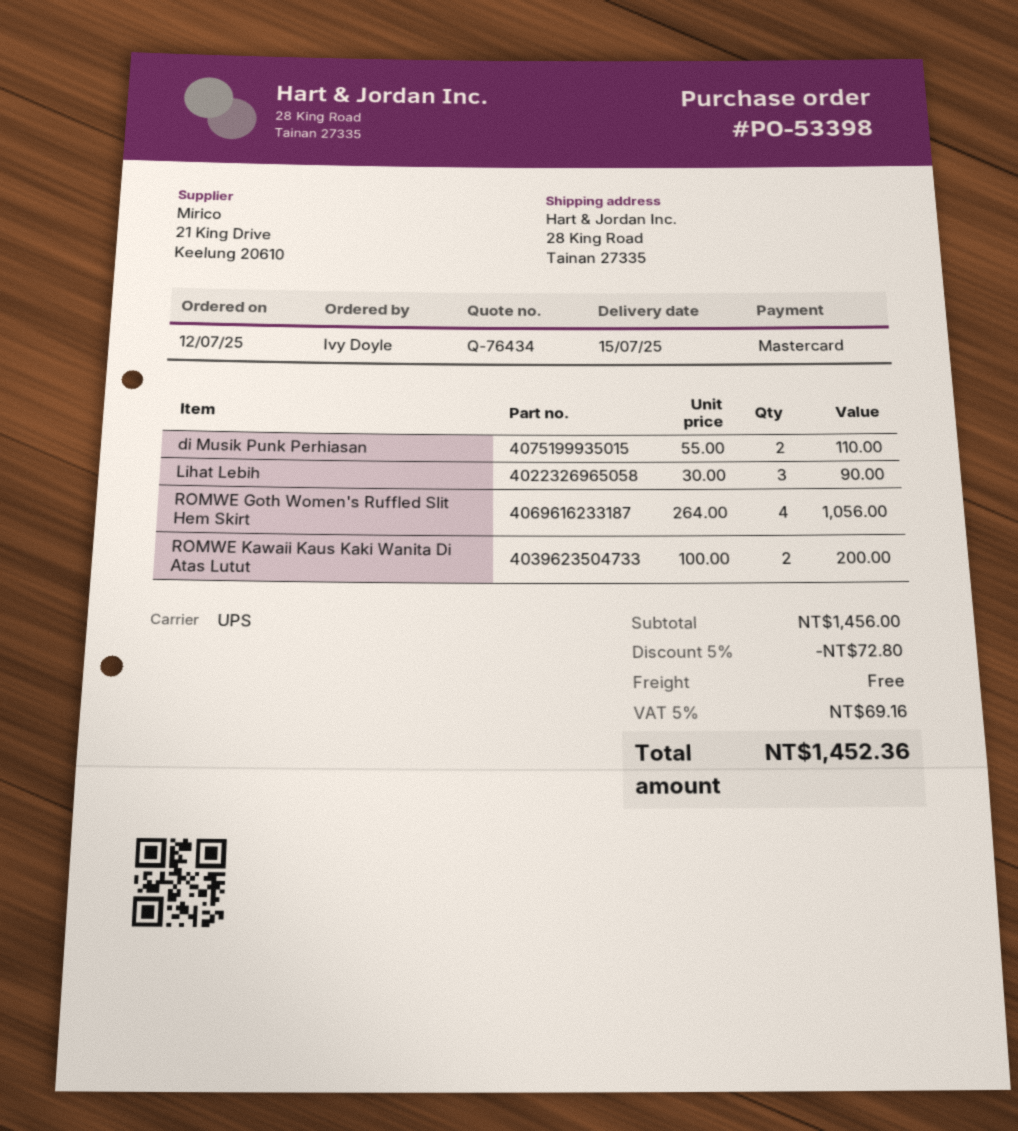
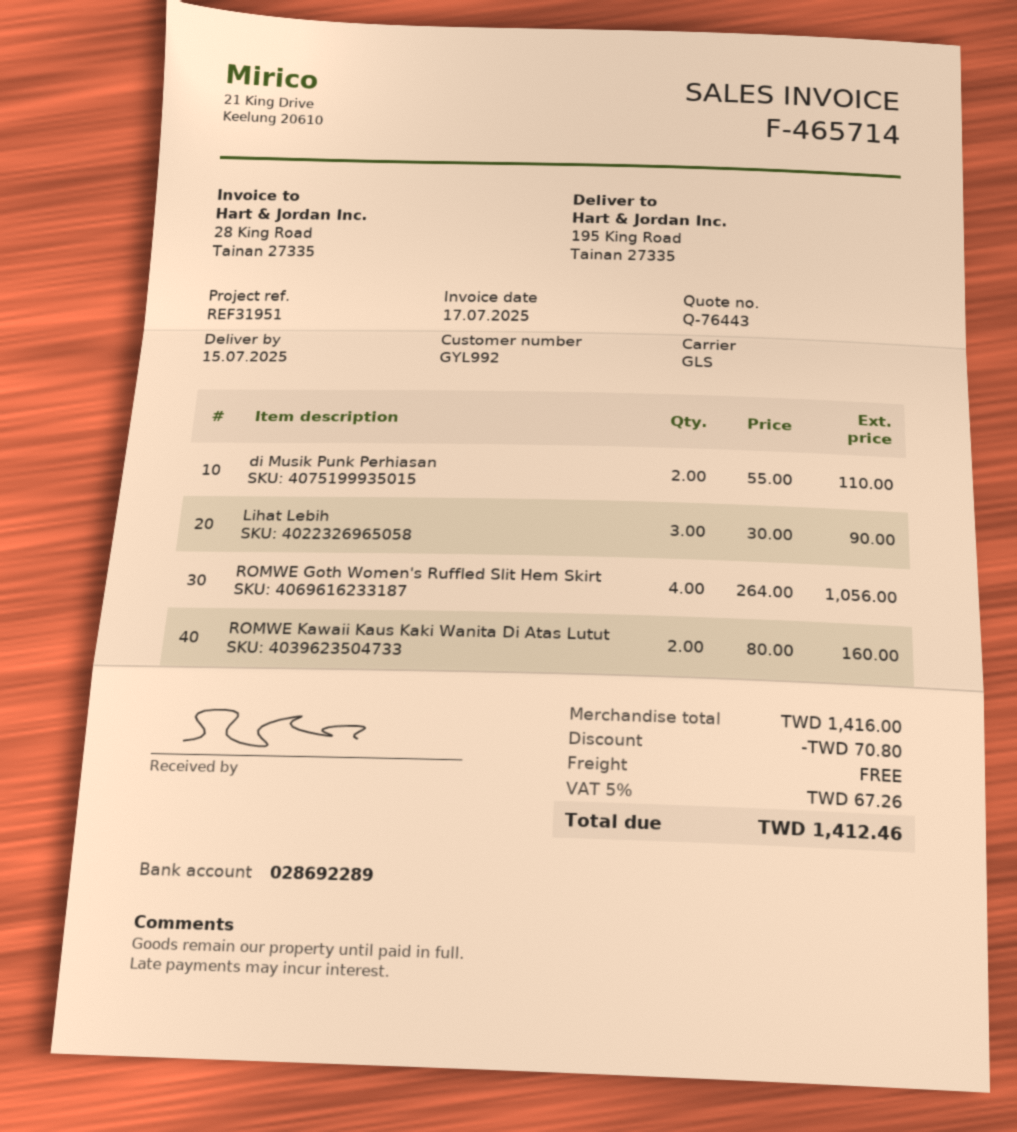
quote number: Q-76434 -> Q-76443
shipping method: UPS -> GLS
ship to: 28 King Road, Tainan 27335 -> 195 King Road, Tainan 27335
ROMWE Kawaii Kaus Kaki Wanita Di Atas Lutut: 2 x 100.00 = 200.00 -> 2 x 80.00 = 160.00
subtotal: 1456.00 -> 1416.00
discount: 72.80 -> 70.80
tax: 5% = 69.16 -> 5% = 67.26
total: 1452.36 -> 1412.46

